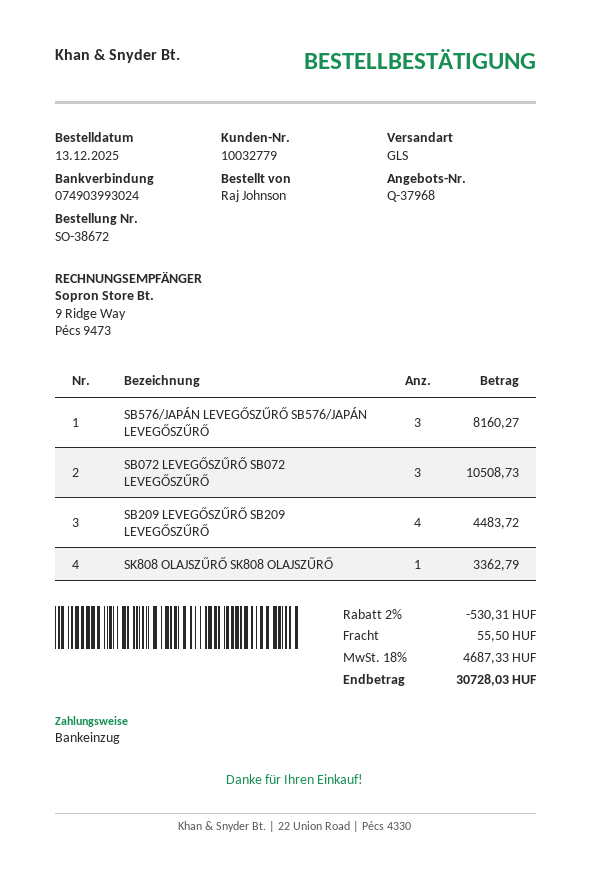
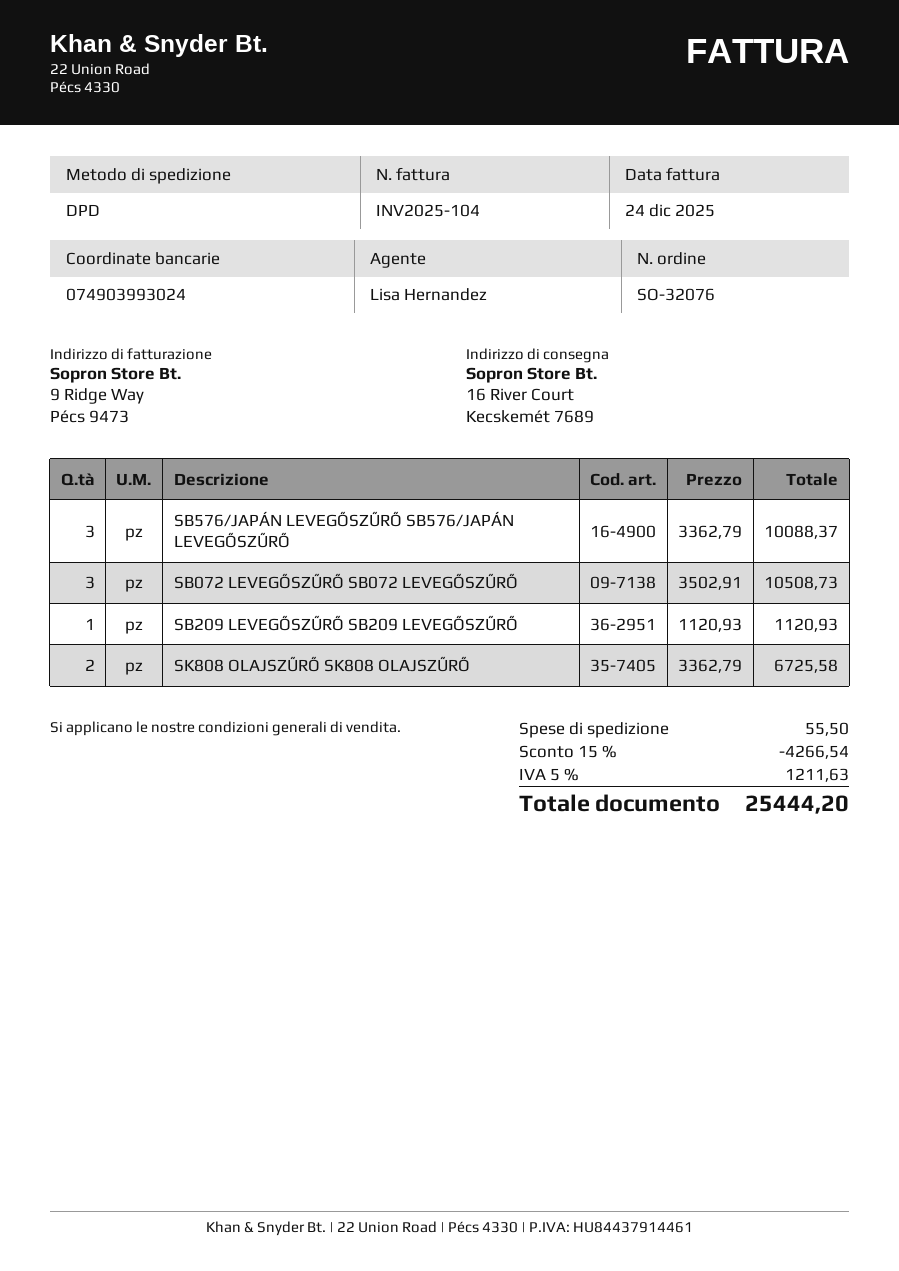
order number: SO-38672 -> SO-32076
shipping method: GLS -> DPD
SB576/JAPÁN LEVEGŐSZŰRŐ SB576/JAPÁN LEVEGŐSZŰRŐ: 3 for 8160.27 -> 3 for 10088.37
SB209 LEVEGŐSZŰRŐ SB209 LEVEGŐSZŰRŐ: 4 for 4483.72 -> 1 for 1120.93
SK808 OLAJSZŰRŐ SK808 OLAJSZŰRŐ: 1 for 3362.79 -> 2 for 6725.58
discount: 2% = 530.31 -> 15% = 4266.54
tax: 18% = 4687.33 -> 5% = 1211.63
total: 30728.03 -> 25444.20

